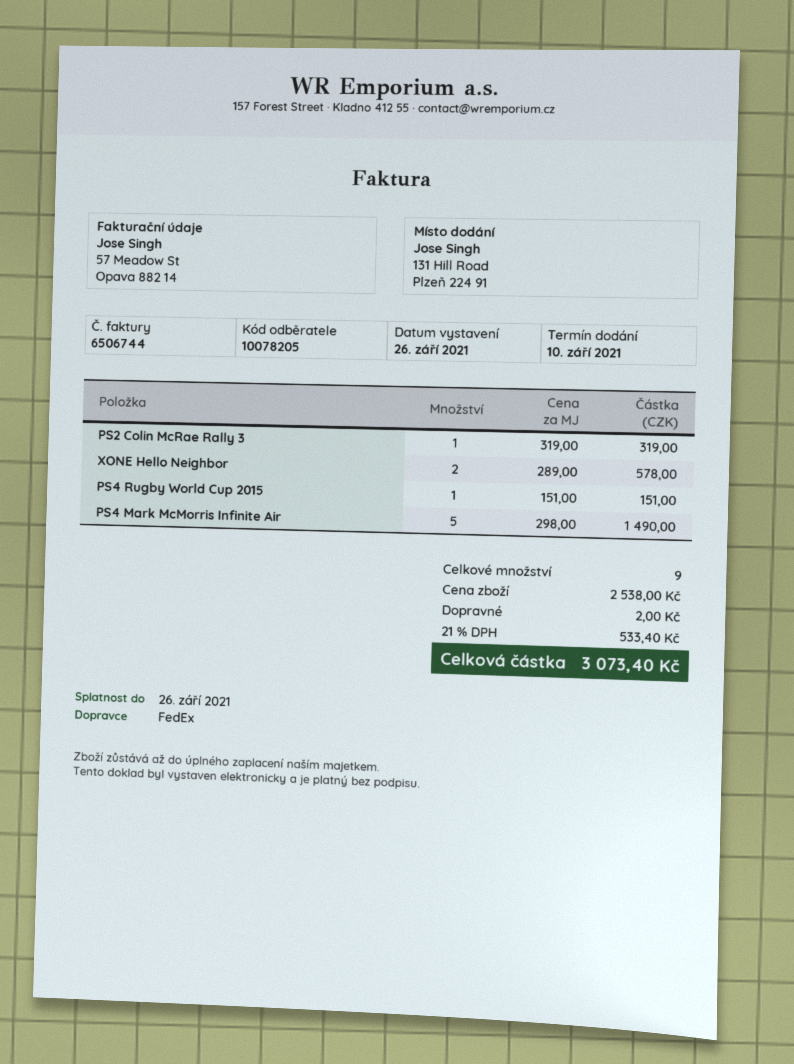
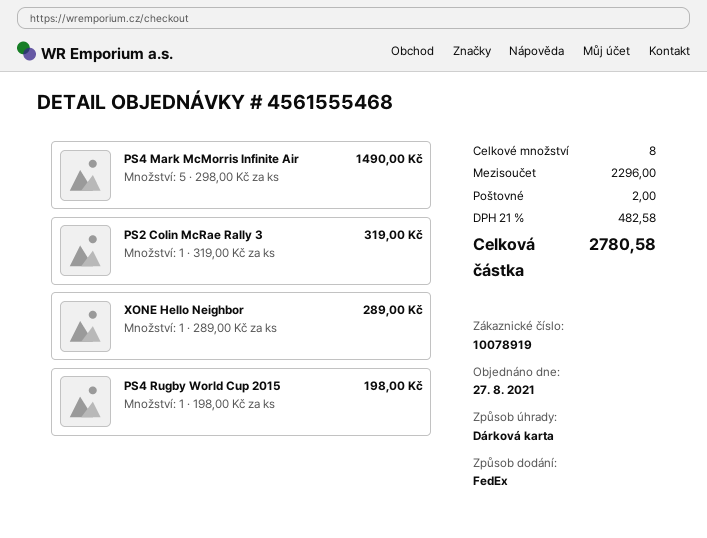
customer number: 10078205 -> 10078919
XONE Hello Neighbor: 2 x 289.00 = 578.00 -> 1 x 289.00 = 289.00
PS4 Rugby World Cup 2015: 1 x 151.00 = 151.00 -> 1 x 198.00 = 198.00
total quantity: 9 -> 8
subtotal: 2538.00 -> 2296.00
tax: 21% = 533.40 -> 21% = 482.58
total: 3073.40 -> 2780.58

